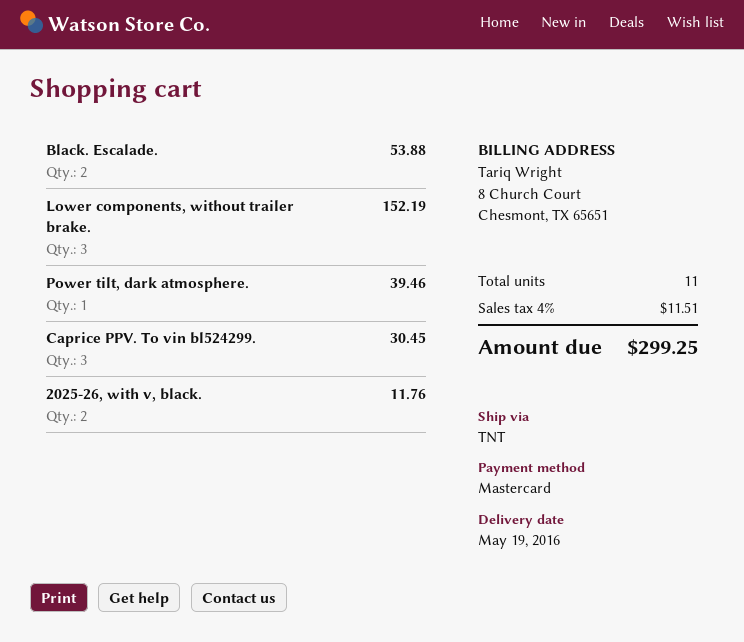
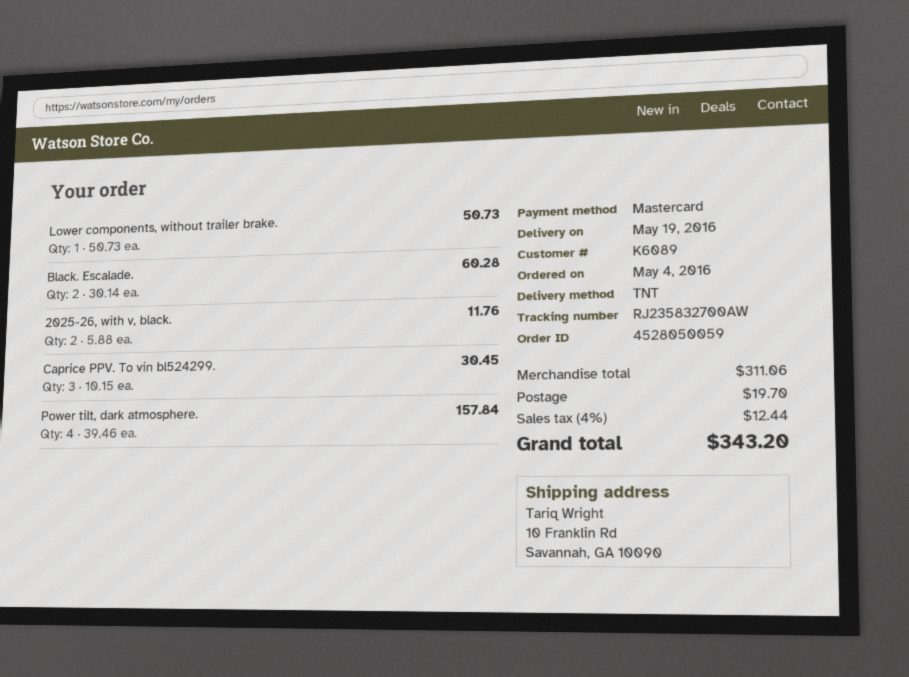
Black. Escalade.: 2 for 53.88 -> 2 for 60.28
Lower components, without trailer brake.: 3 for 152.19 -> 1 for 50.73
Power tilt, dark atmosphere.: 1 for 39.46 -> 4 for 157.84
shipping: none -> 19.70
tax: 4% = 11.51 -> 4% = 12.44
total: 299.25 -> 343.20

